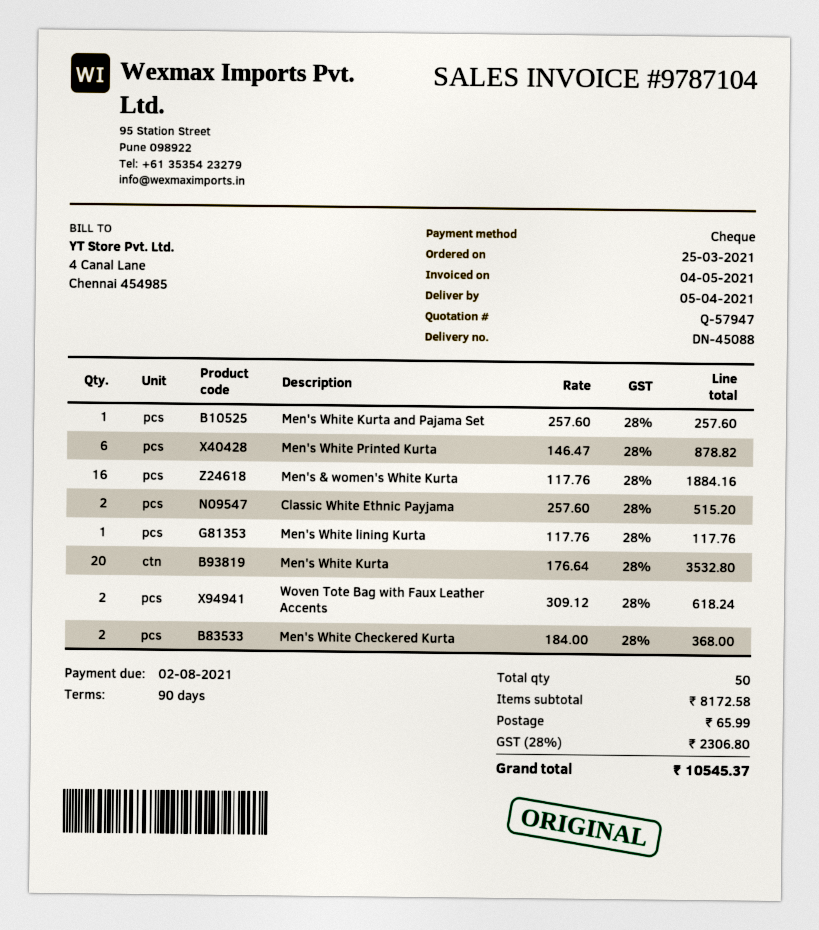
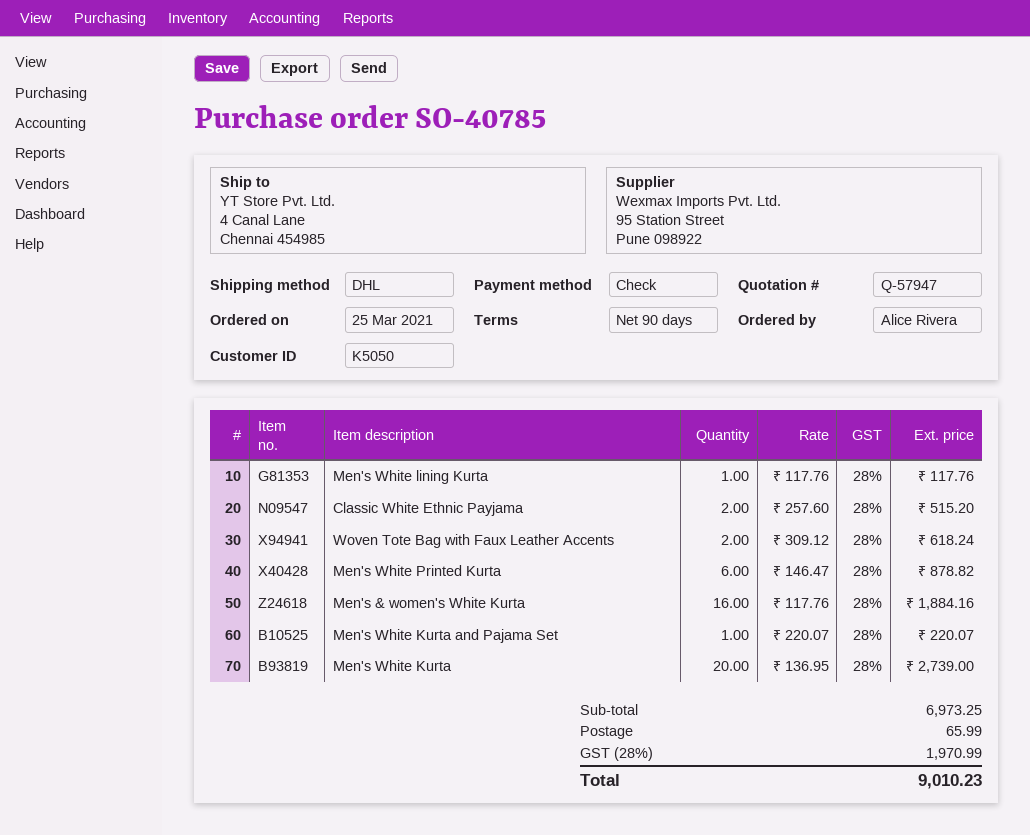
Men's White Kurta and Pajama Set: 1 x 257.60 = 257.60 -> 1 x 220.07 = 220.07
Men's White Kurta: 20 x 176.64 = 3532.80 -> 20 x 136.95 = 2739.00
Men's White Checkered Kurta: 2 x 184.00 = 368.00 -> none
subtotal: 8172.58 -> 6973.25
tax: 28% = 2306.80 -> 28% = 1970.99
total: 10545.37 -> 9010.23

